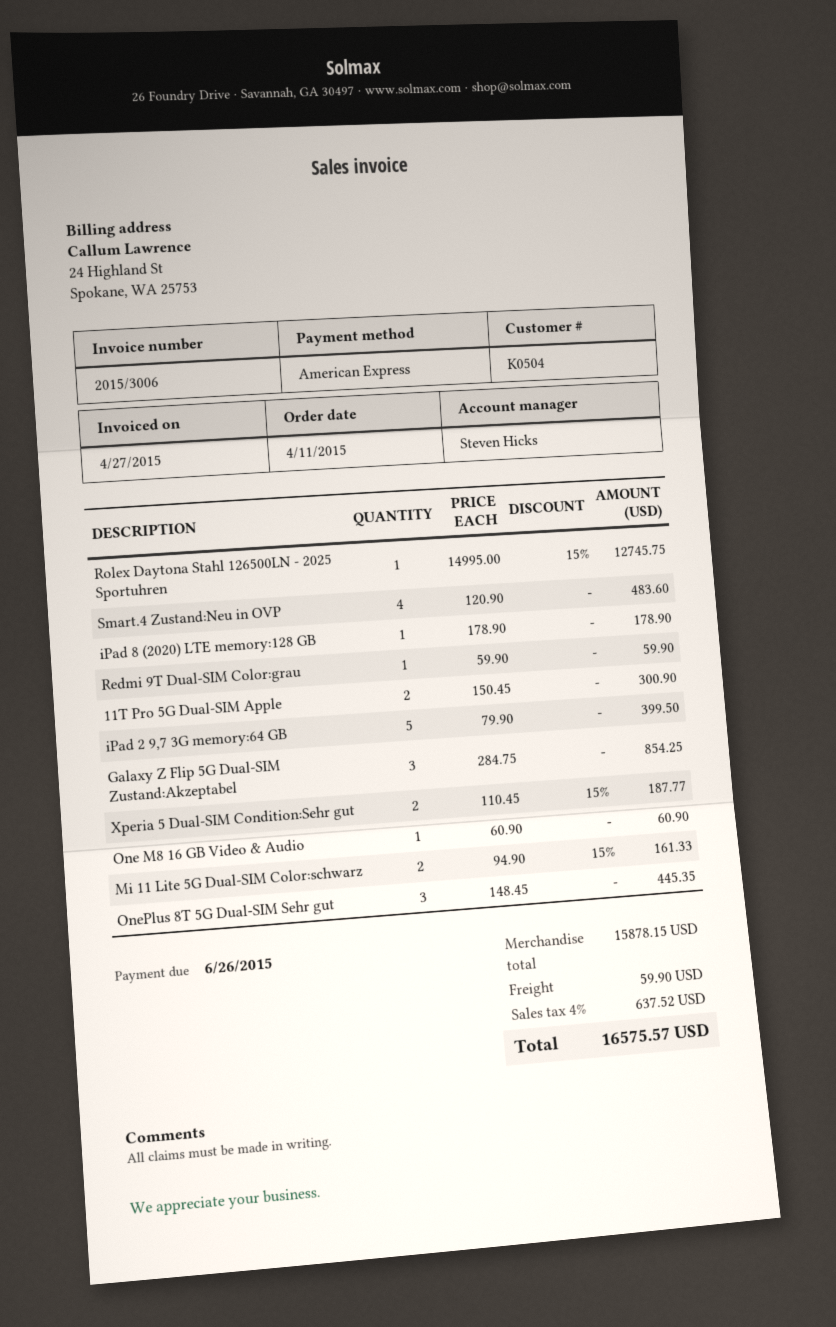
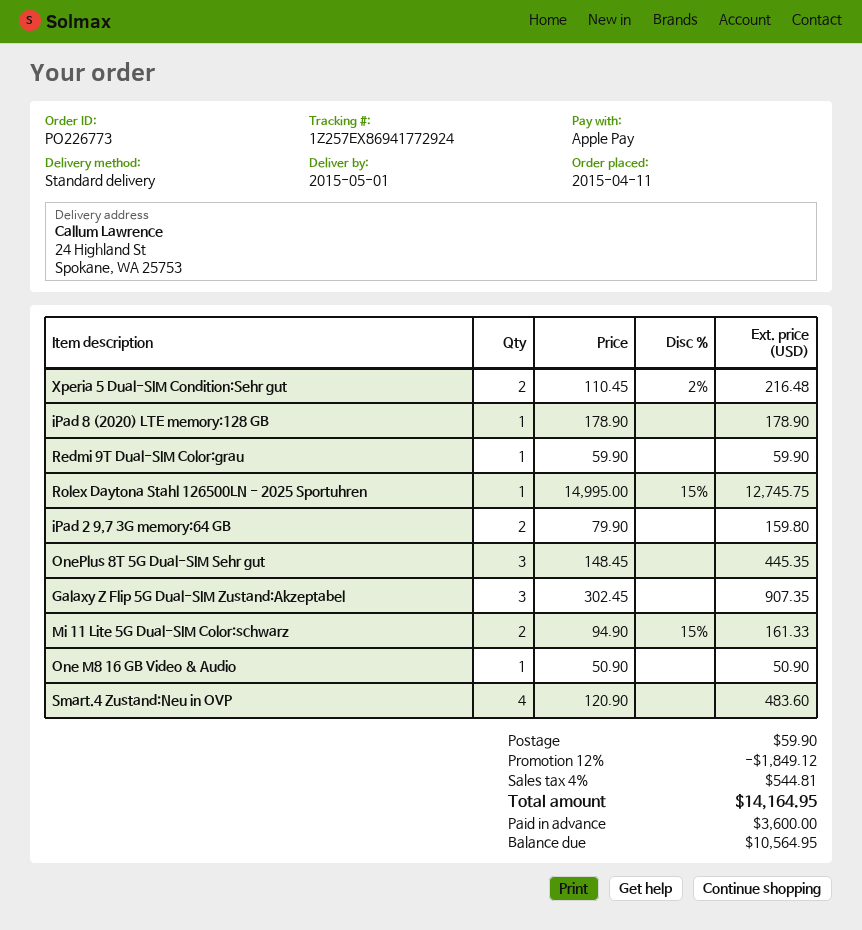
payment method: American Express -> Apple Pay
11T Pro 5G Dual-SIM Apple: 2 x 150.45 = 300.90 -> none
iPad 2 9,7 3G memory:64 GB: 5 x 79.90 = 399.50 -> 2 x 79.90 = 159.80
Galaxy Z Flip 5G Dual-SIM Zustand:Akzeptabel: 3 x 284.75 = 854.25 -> 3 x 302.45 = 907.35
Xperia 5 Dual-SIM Condition:Sehr gut: 2 x 110.45 - 15% = 187.77 -> 2 x 110.45 - 2% = 216.48
One M8 16 GB Video & Audio: 1 x 60.90 = 60.90 -> 1 x 50.90 = 50.90
discount: none -> 12% = 1849.12
tax: 4% = 637.52 -> 4% = 544.81
total: 16575.57 -> 14164.95

